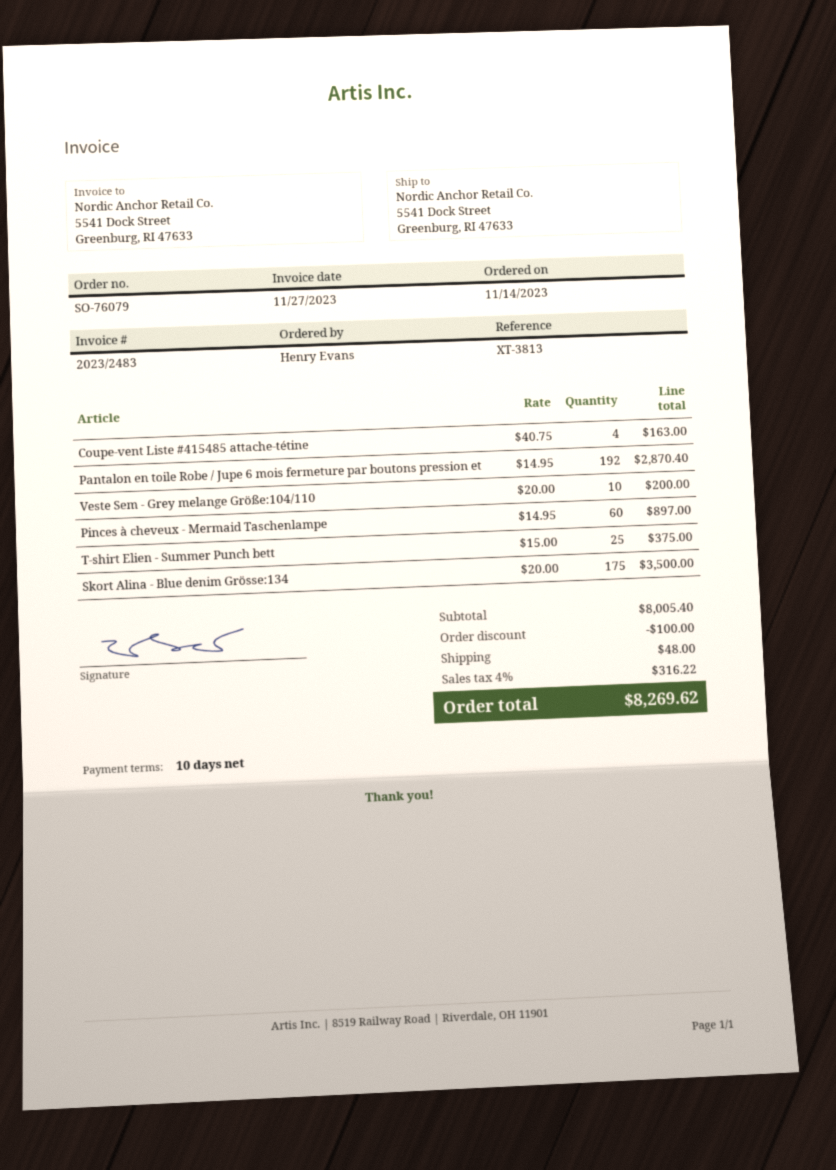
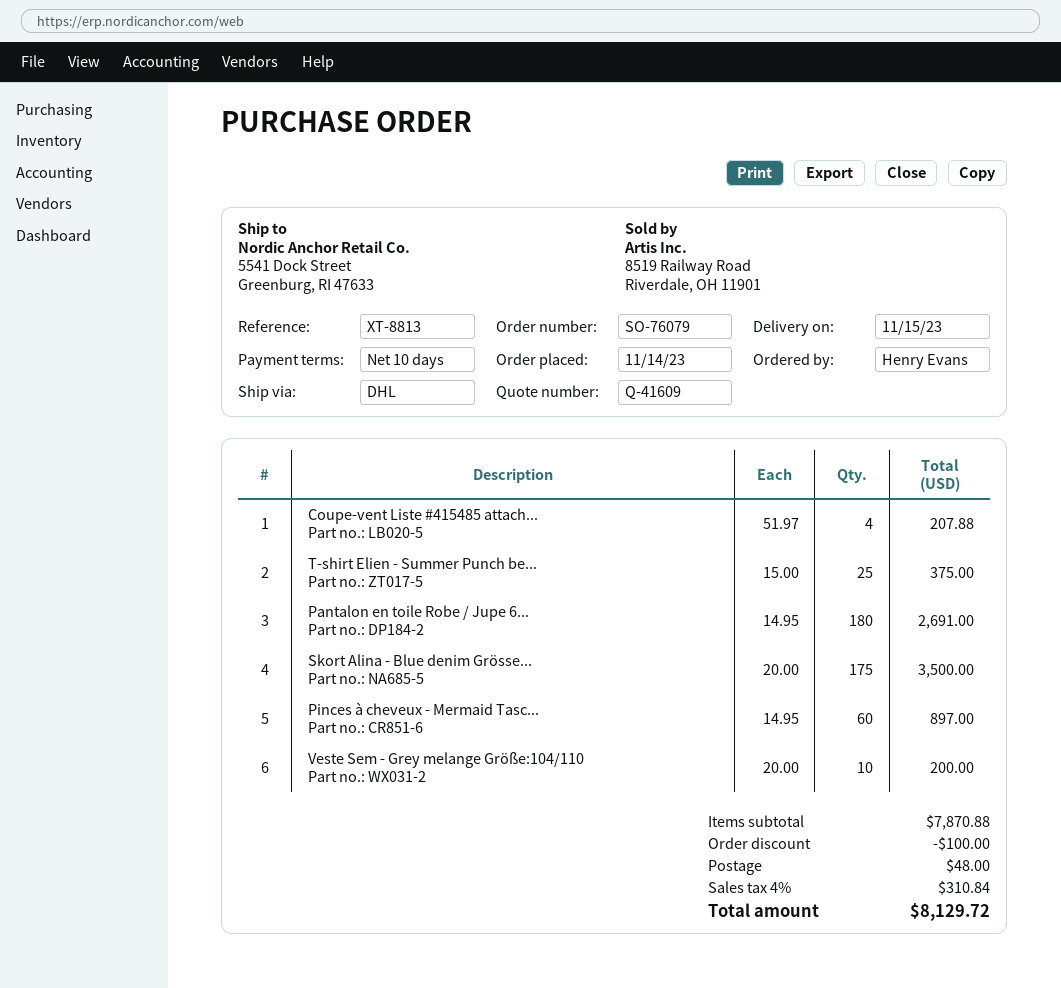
reference: XT-3813 -> XT-8813
Coupe-vent Liste #415485 attache-tétine: 4 x 40.75 = 163.00 -> 4 x 51.97 = 207.88
Pantalon en toile Robe / Jupe 6 mois fermeture par boutons pression et: 192 x 14.95 = 2870.40 -> 180 x 14.95 = 2691.00
subtotal: 8005.40 -> 7870.88
tax: 4% = 316.22 -> 4% = 310.84
total: 8269.62 -> 8129.72

